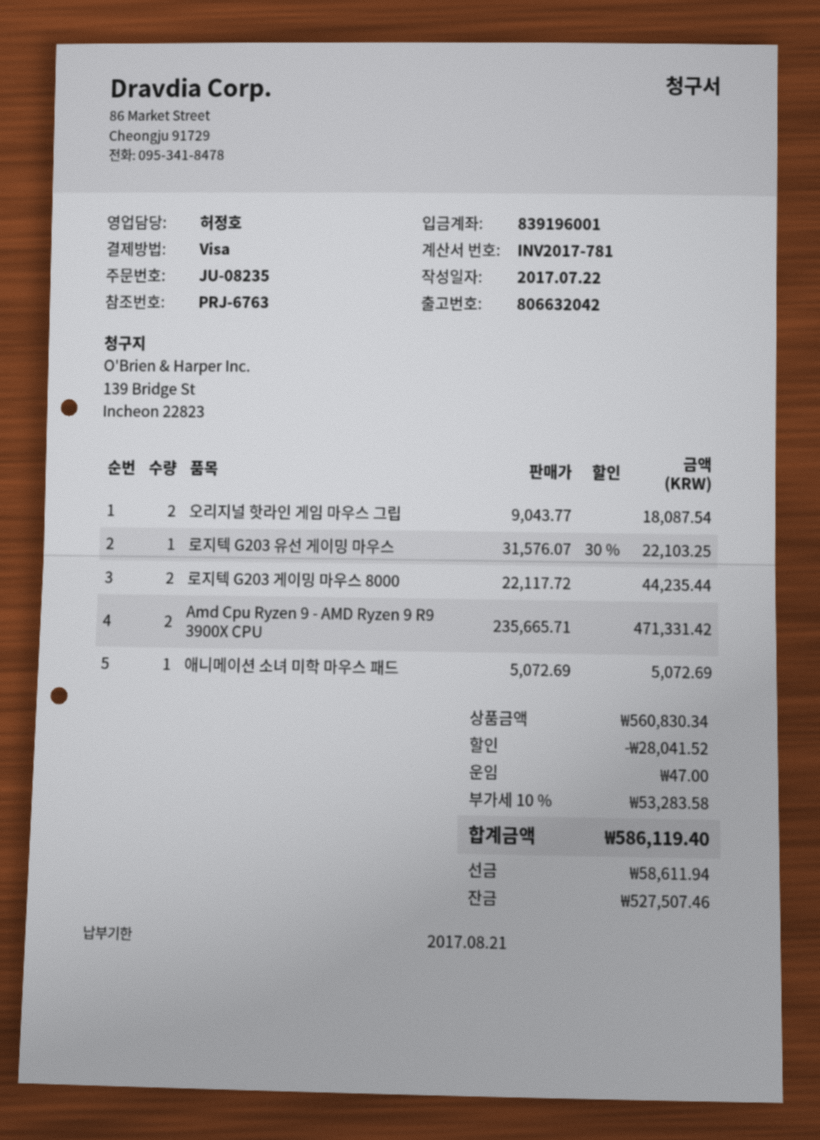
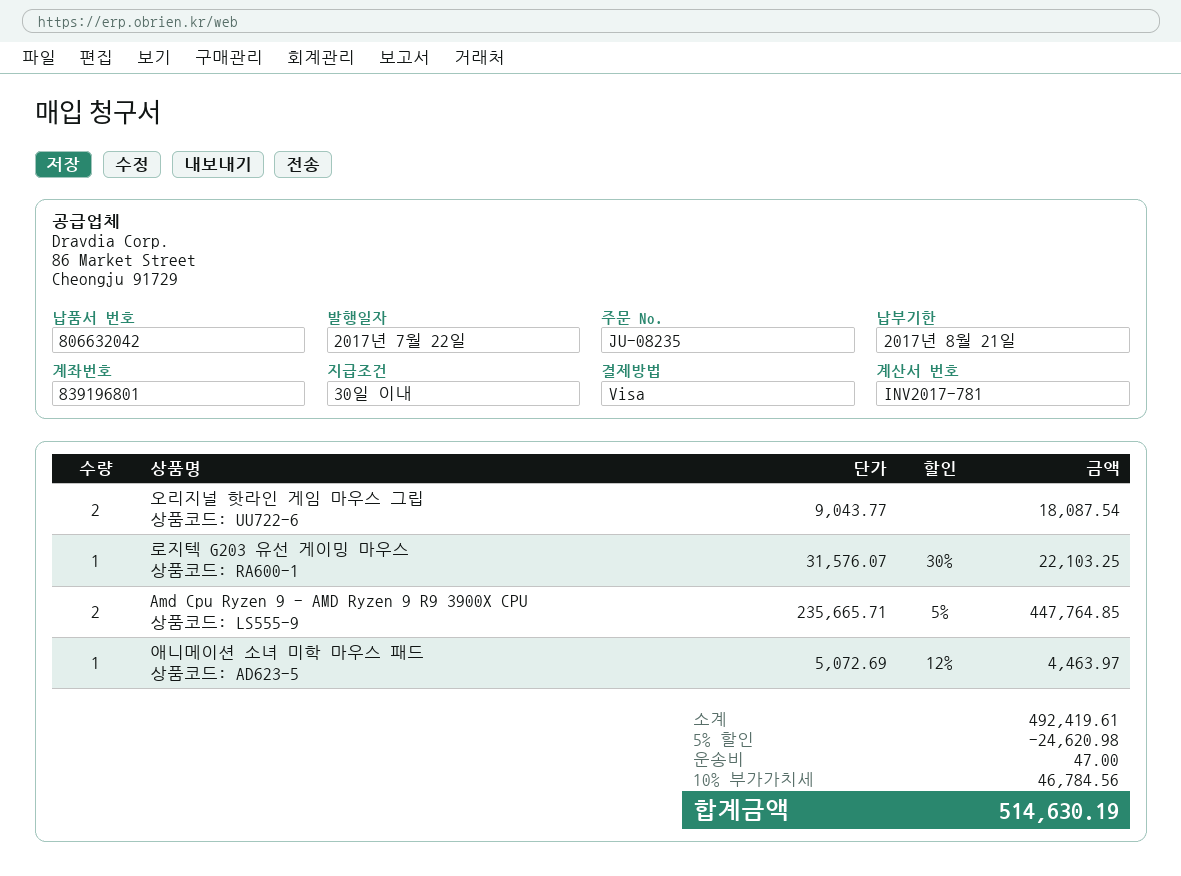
bank account: 839196001 -> 839196801
로지텍 G203 게이밍 마우스 8000: 2 x 22117.72 = 44235.44 -> none
Amd Cpu Ryzen 9 - AMD Ryzen 9 R9 3900X CPU: 2 x 235665.71 = 471331.42 -> 2 x 235665.71 - 5% = 447764.85
애니메이션 소녀 미학 마우스 패드: 1 x 5072.69 = 5072.69 -> 1 x 5072.69 - 12% = 4463.97
subtotal: 560830.34 -> 492419.61
discount: 28041.52 -> 24620.98
tax: 10% = 53283.58 -> 10% = 46784.56
total: 586119.40 -> 514630.19

